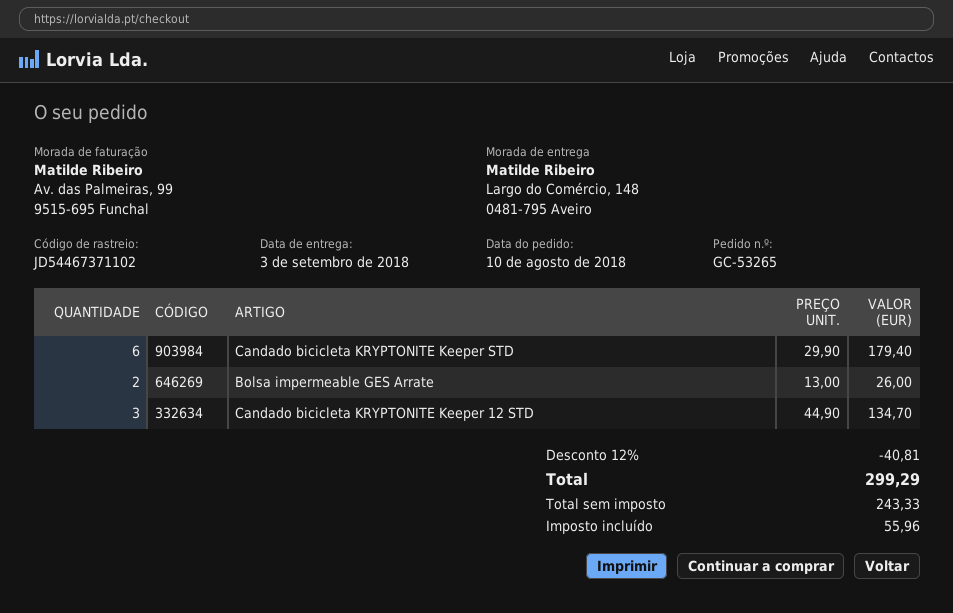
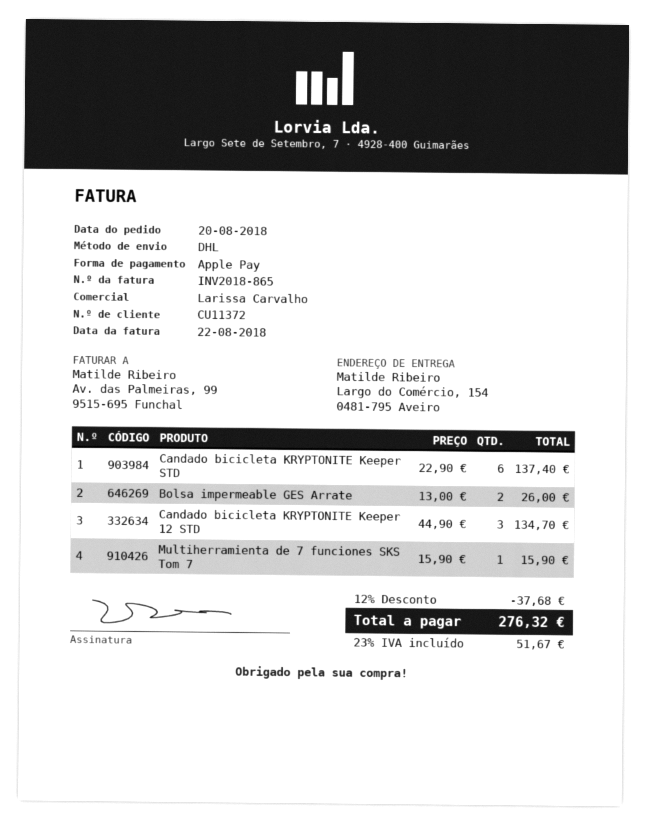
order date: 2018-08-10 -> 2018-08-20
ship to: Largo do Comércio, 148, 0481-795 Aveiro -> Largo do Comércio, 154, 0481-795 Aveiro
Candado bicicleta KRYPTONITE Keeper STD: 6 x 29.90 = 179.40 -> 6 x 22.90 = 137.40
Multiherramienta de 7 funciones SKS Tom 7: none -> 1 x 15.90 = 15.90
discount: 12% = 40.81 -> 12% = 37.68
tax: 55.96 -> 51.67
total: 299.29 -> 276.32

